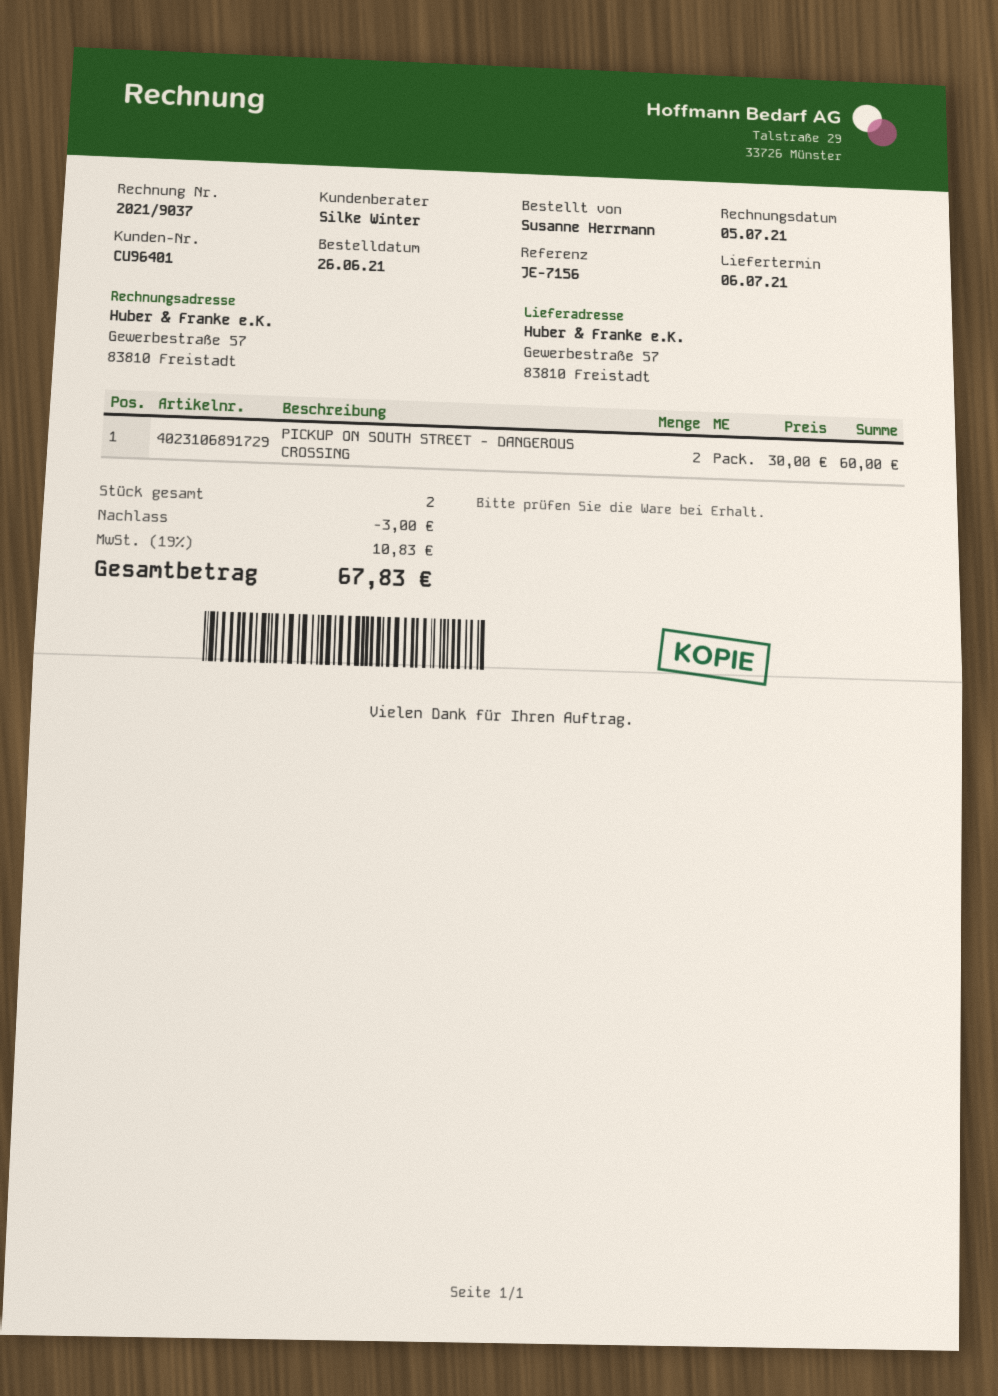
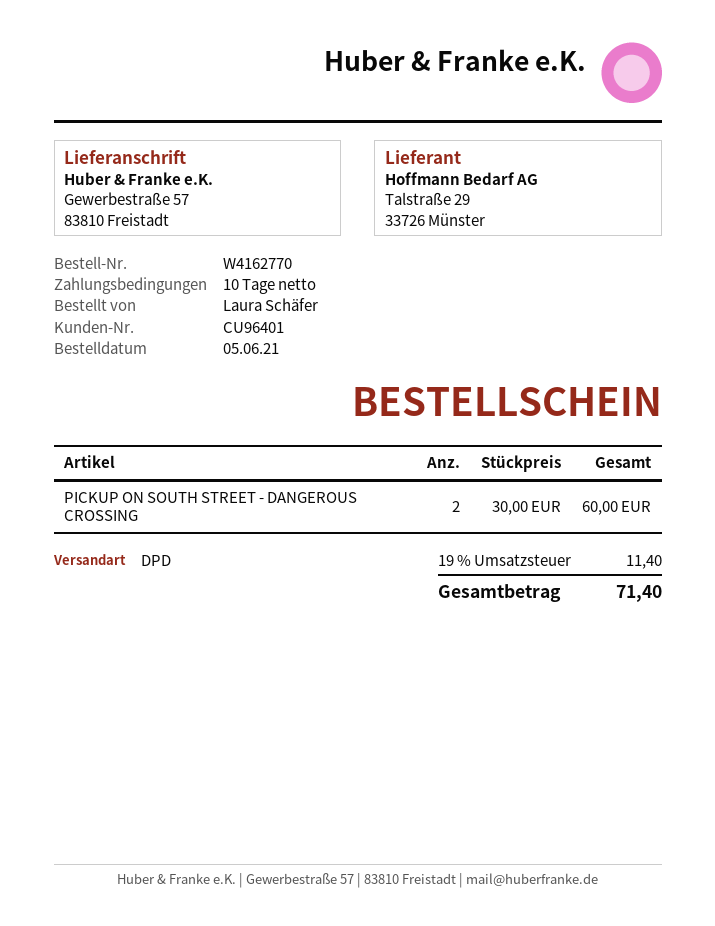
order date: 2021-06-26 -> 2021-06-05
ordered by: Susanne Herrmann -> Laura Schäfer
discount: 3.00 -> none
tax: 19% = 10.83 -> 19% = 11.40
total: 67.83 -> 71.40

